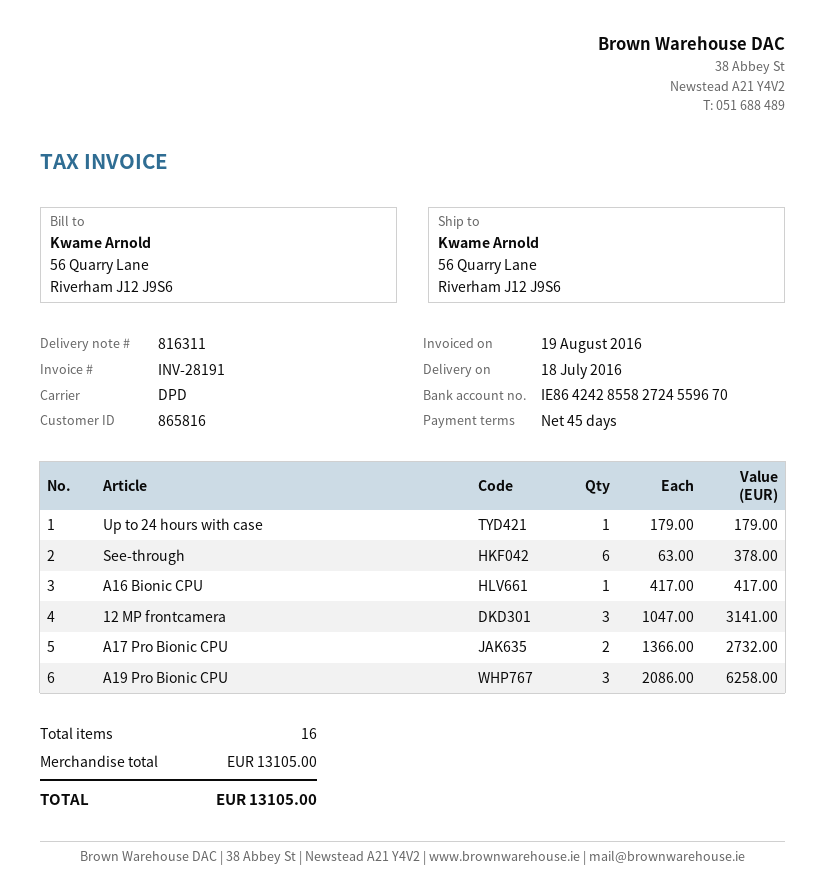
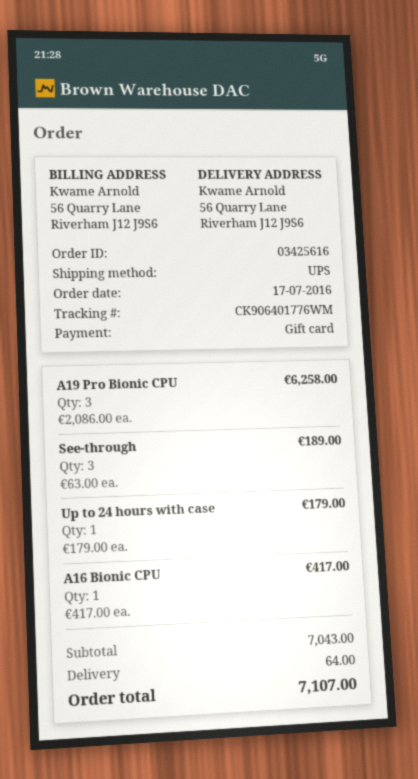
shipping method: DPD -> UPS
See-through: 6 x 63.00 = 378.00 -> 3 x 63.00 = 189.00
12 MP frontcamera: 3 x 1047.00 = 3141.00 -> none
A17 Pro Bionic CPU: 2 x 1366.00 = 2732.00 -> none
subtotal: 13105.00 -> 7043.00
shipping: none -> 64.00
total: 13105.00 -> 7107.00

